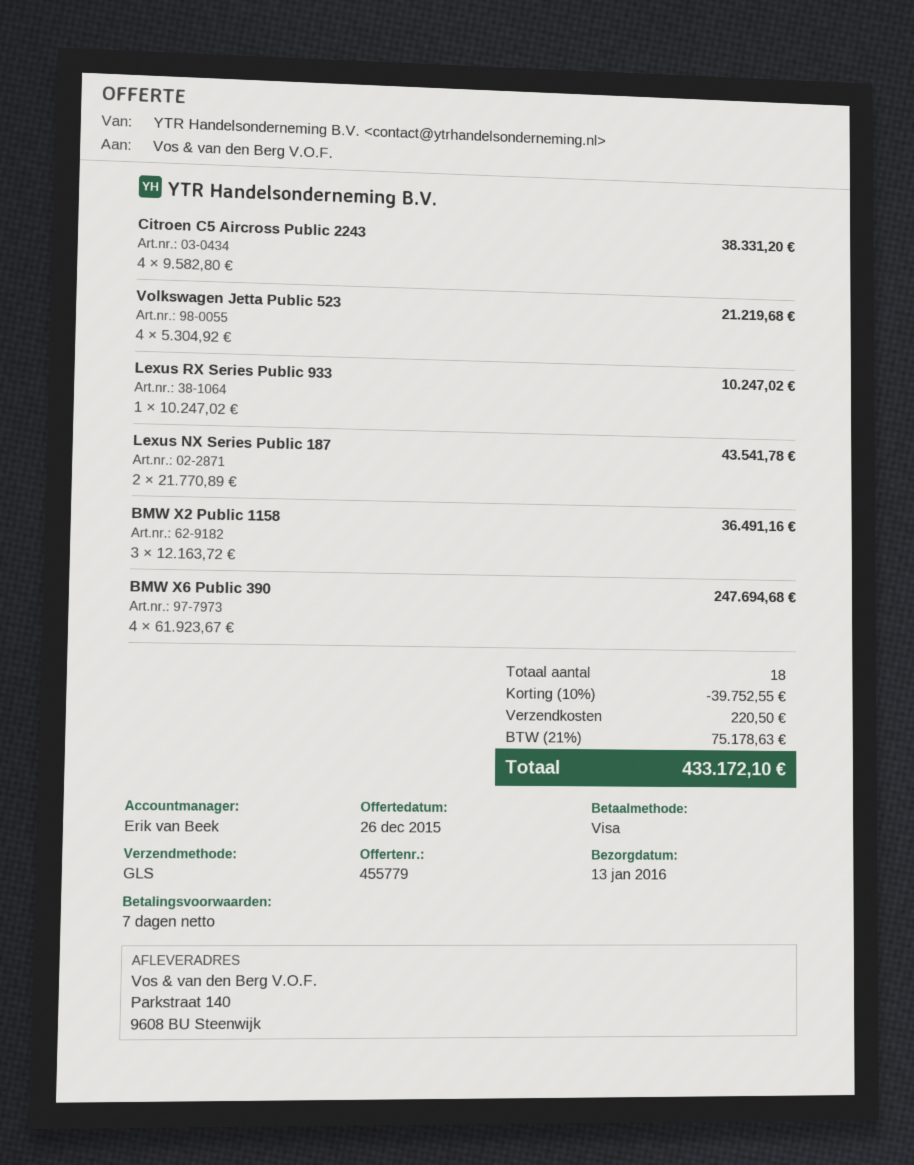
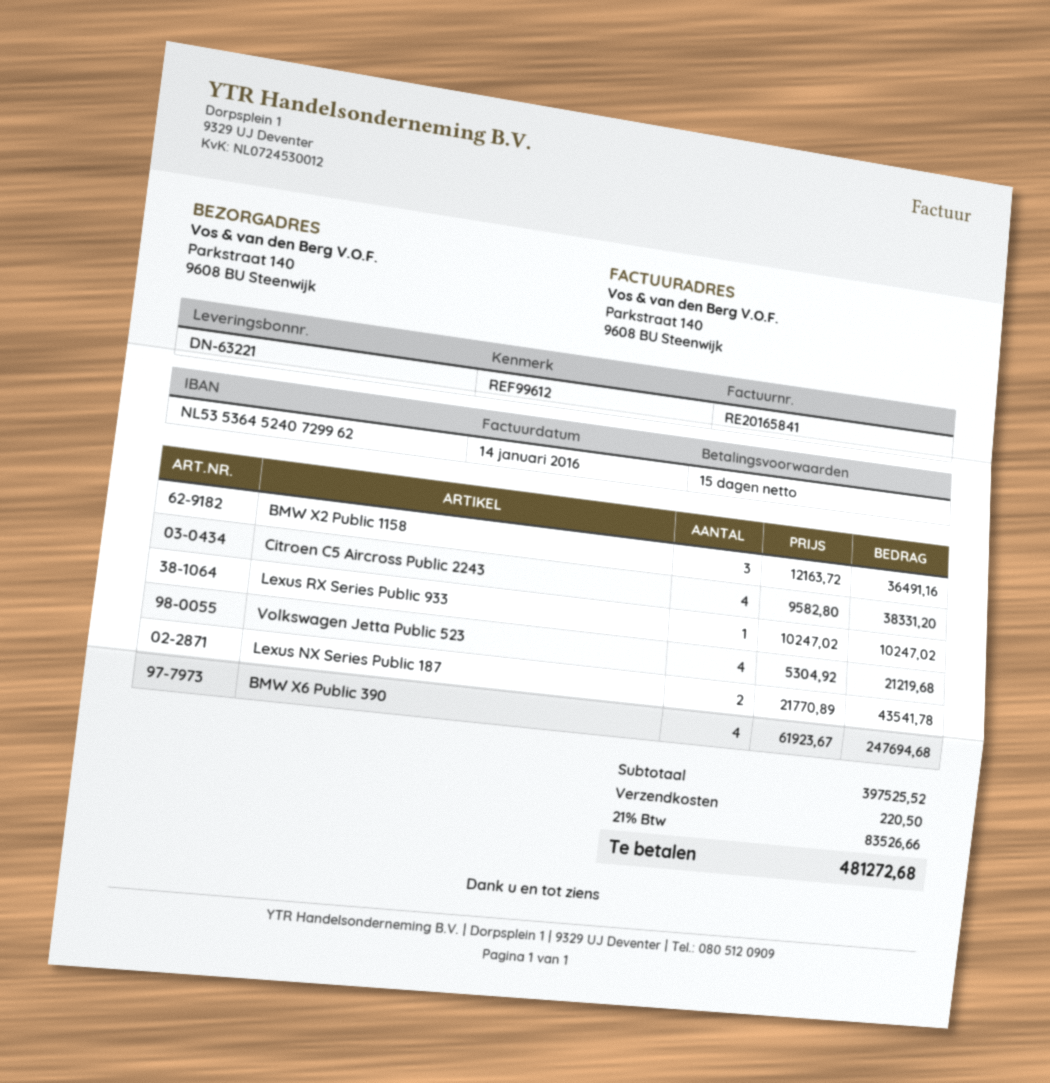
payment terms: 7 days -> 15 days
discount: 10% = 39752.55 -> none
tax: 21% = 75178.63 -> 21% = 83526.66
total: 433172.10 -> 481272.68

